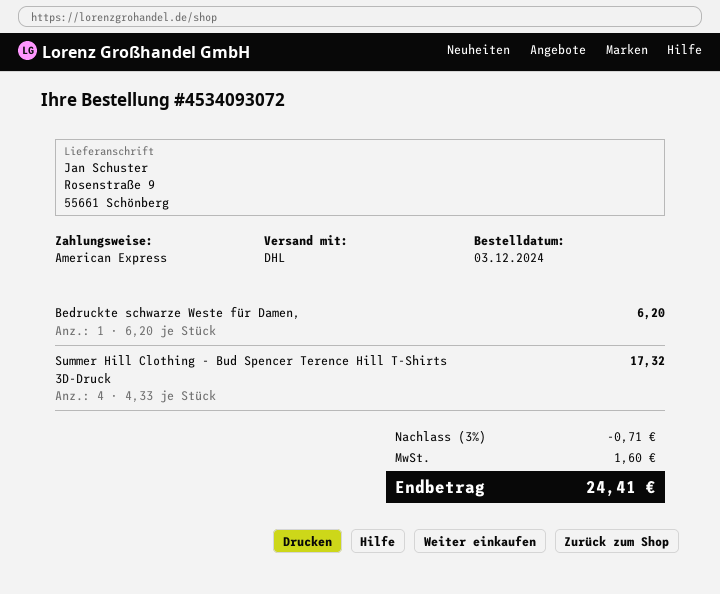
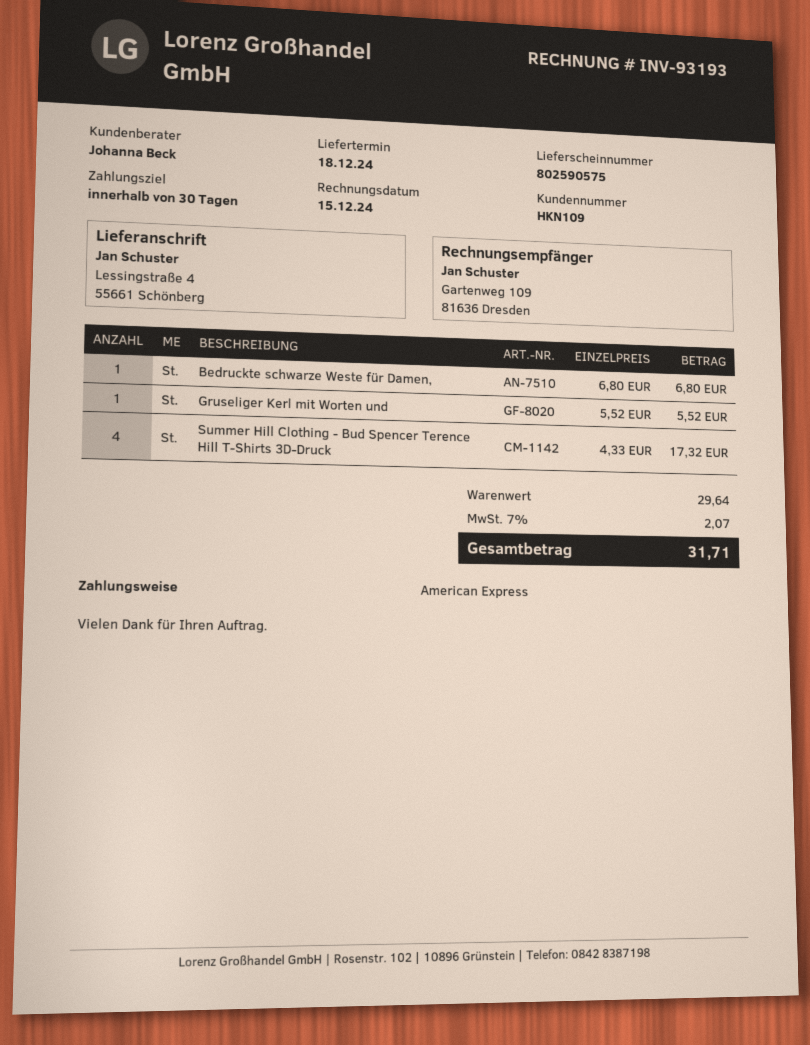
ship to: Rosenstraße 9, 55661 Schönberg -> Lessingstraße 4, 55661 Schönberg
Bedruckte schwarze Weste für Damen,: 1 x 6.20 = 6.20 -> 1 x 6.80 = 6.80
Gruseliger Kerl mit Worten und: none -> 1 x 5.52 = 5.52
discount: 3% = 0.71 -> none
tax: 1.60 -> 2.07
total: 24.41 -> 31.71

